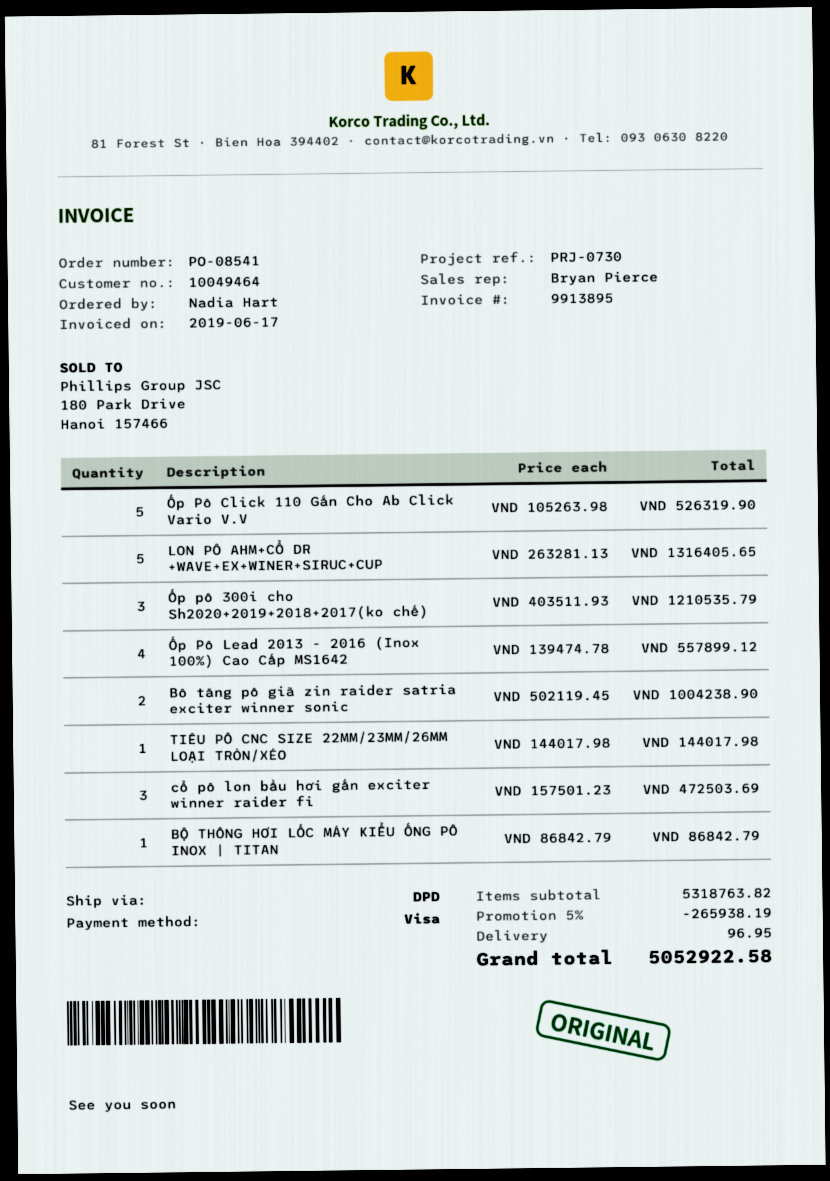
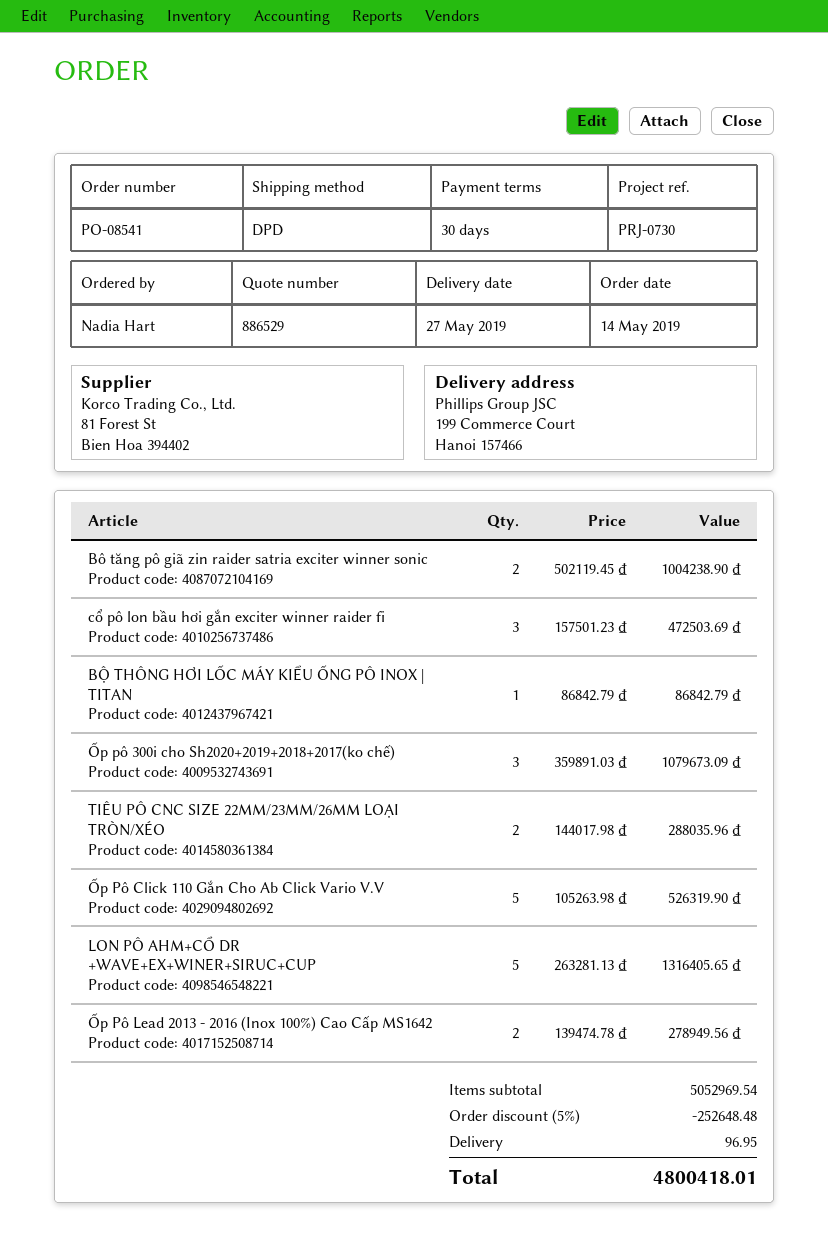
Ốp pô 300i cho Sh2020+2019+2018+2017(ko chế): 3 x 403511.93 = 1210535.79 -> 3 x 359891.03 = 1079673.09
Ốp Pô Lead 2013 - 2016 (Inox 100%) Cao Cấp MS1642: 4 x 139474.78 = 557899.12 -> 2 x 139474.78 = 278949.56
TIÊU PÔ CNC SIZE 22MM/23MM/26MM LOẠI TRÒN/XÉO: 1 x 144017.98 = 144017.98 -> 2 x 144017.98 = 288035.96
subtotal: 5318763.82 -> 5052969.54
discount: 5% = 265938.19 -> 5% = 252648.48
total: 5052922.58 -> 4800418.01

